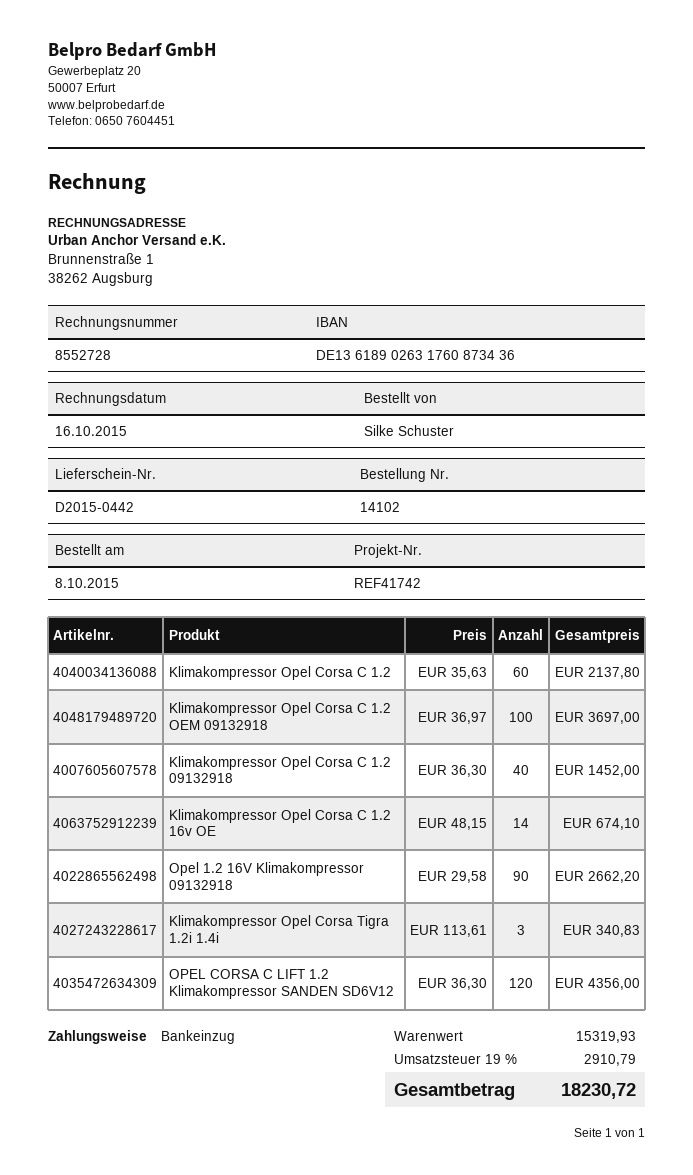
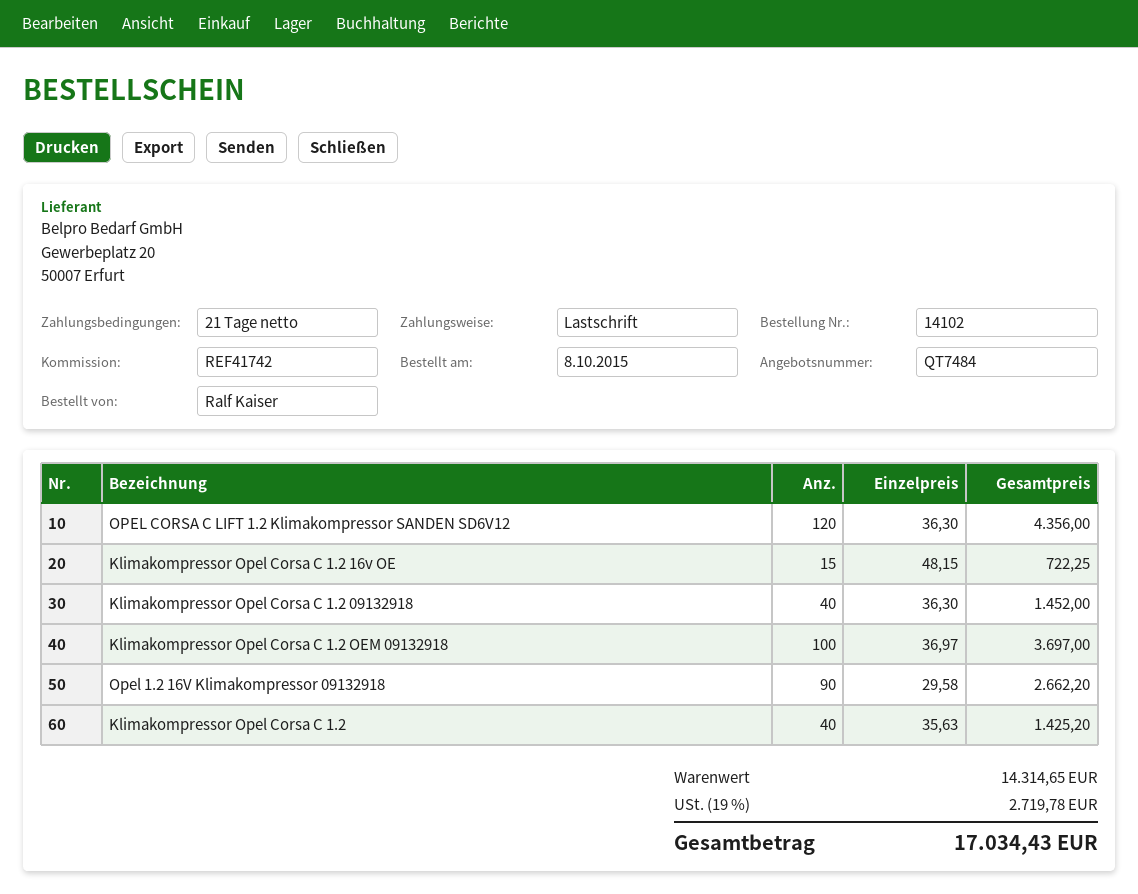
ordered by: Silke Schuster -> Ralf Kaiser
Klimakompressor Opel Corsa C 1.2: 60 x 35.63 = 2137.80 -> 40 x 35.63 = 1425.20
Klimakompressor Opel Corsa C 1.2 16v OE: 14 x 48.15 = 674.10 -> 15 x 48.15 = 722.25
Klimakompressor Opel Corsa Tigra 1.2i 1.4i: 3 x 113.61 = 340.83 -> none
subtotal: 15319.93 -> 14314.65
tax: 19% = 2910.79 -> 19% = 2719.78
total: 18230.72 -> 17034.43

